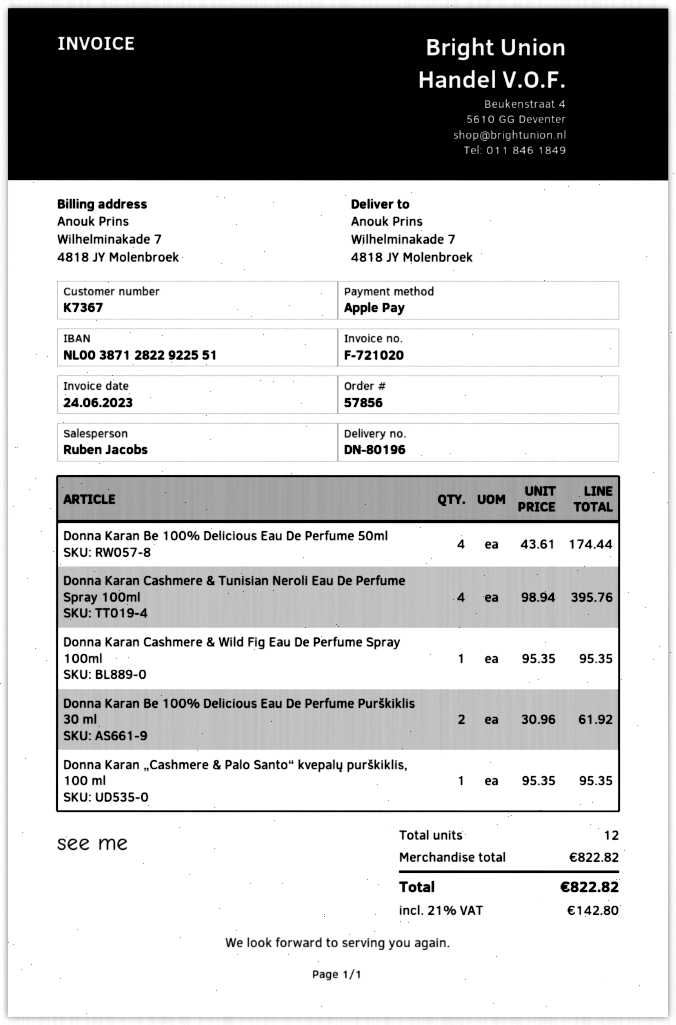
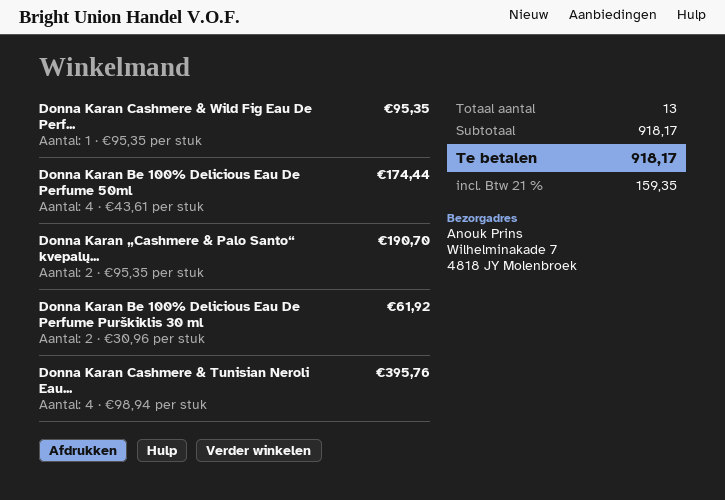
Donna Karan „Cashmere & Palo Santo“ kvepalų purškiklis, 100 ml: 1 x 95.35 = 95.35 -> 2 x 95.35 = 190.70
total quantity: 12 -> 13
subtotal: 822.82 -> 918.17
tax: 21% = 142.80 -> 21% = 159.35
total: 822.82 -> 918.17

